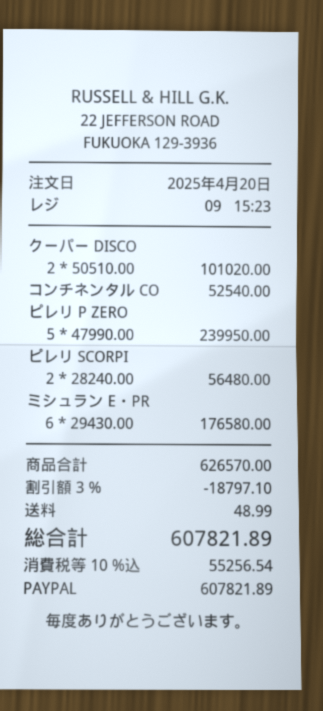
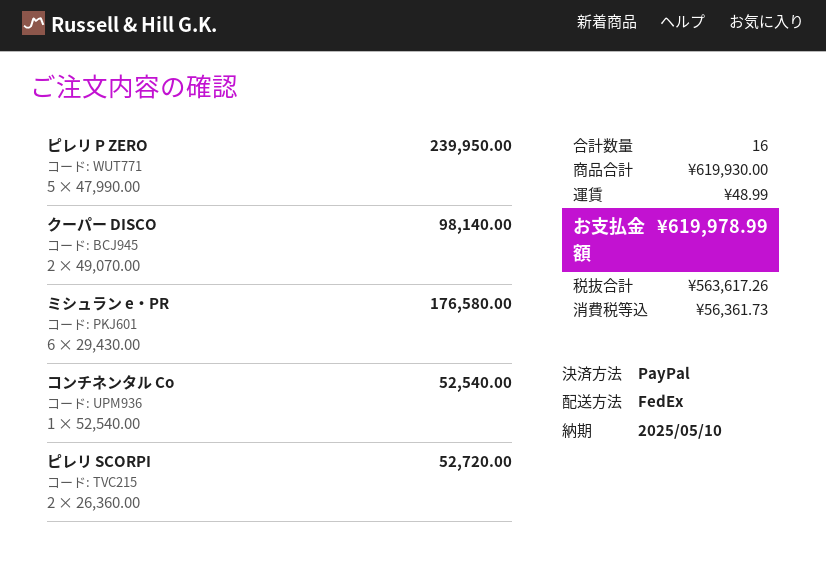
クーパー DISCO: 2 x 50510.00 = 101020.00 -> 2 x 49070.00 = 98140.00
ピレリ SCORPI: 2 x 28240.00 = 56480.00 -> 2 x 26360.00 = 52720.00
subtotal: 626570.00 -> 619930.00
discount: 3% = 18797.10 -> none
tax: 55256.54 -> 56361.73
total: 607821.89 -> 619978.99

